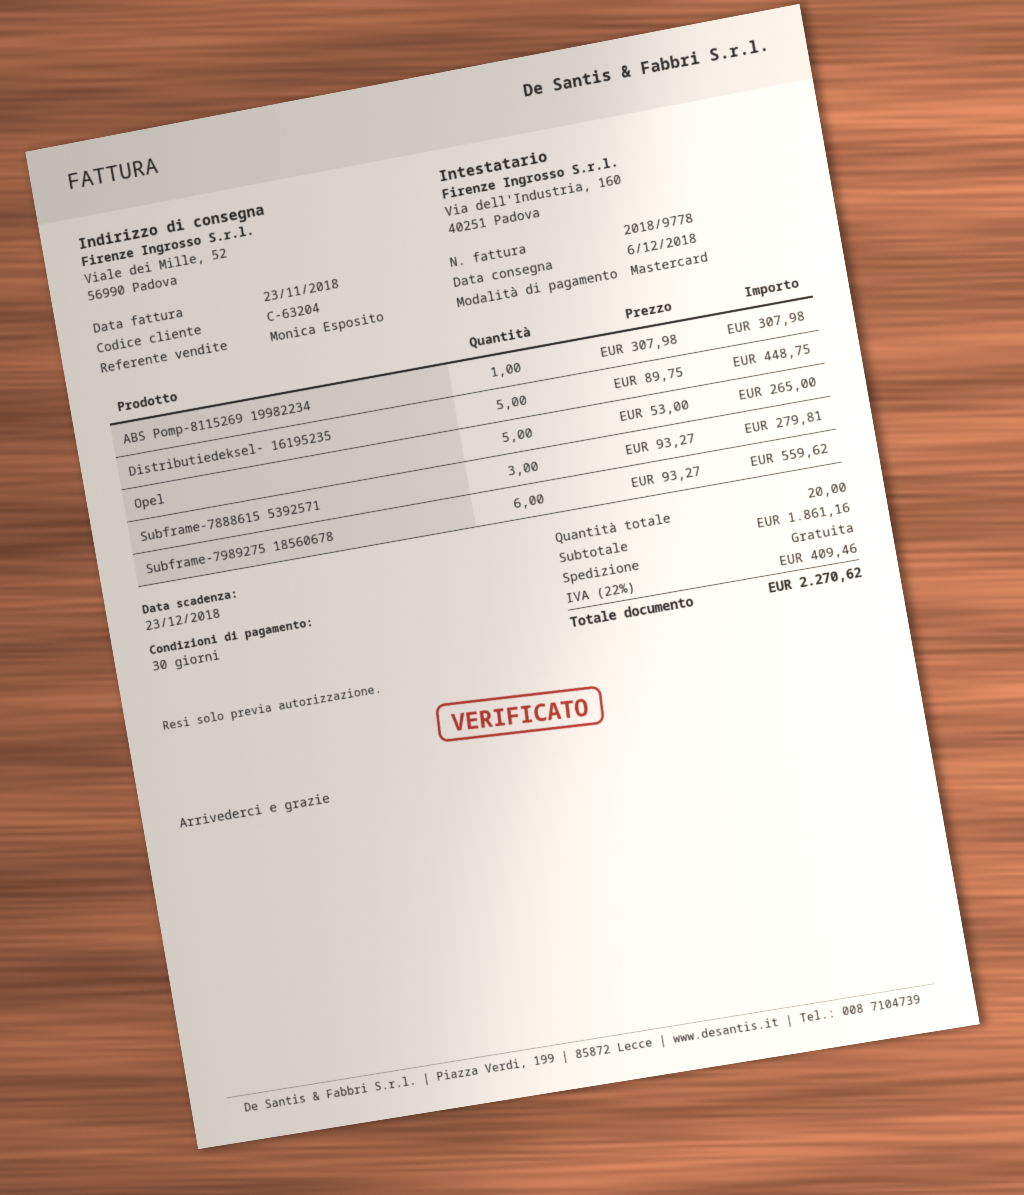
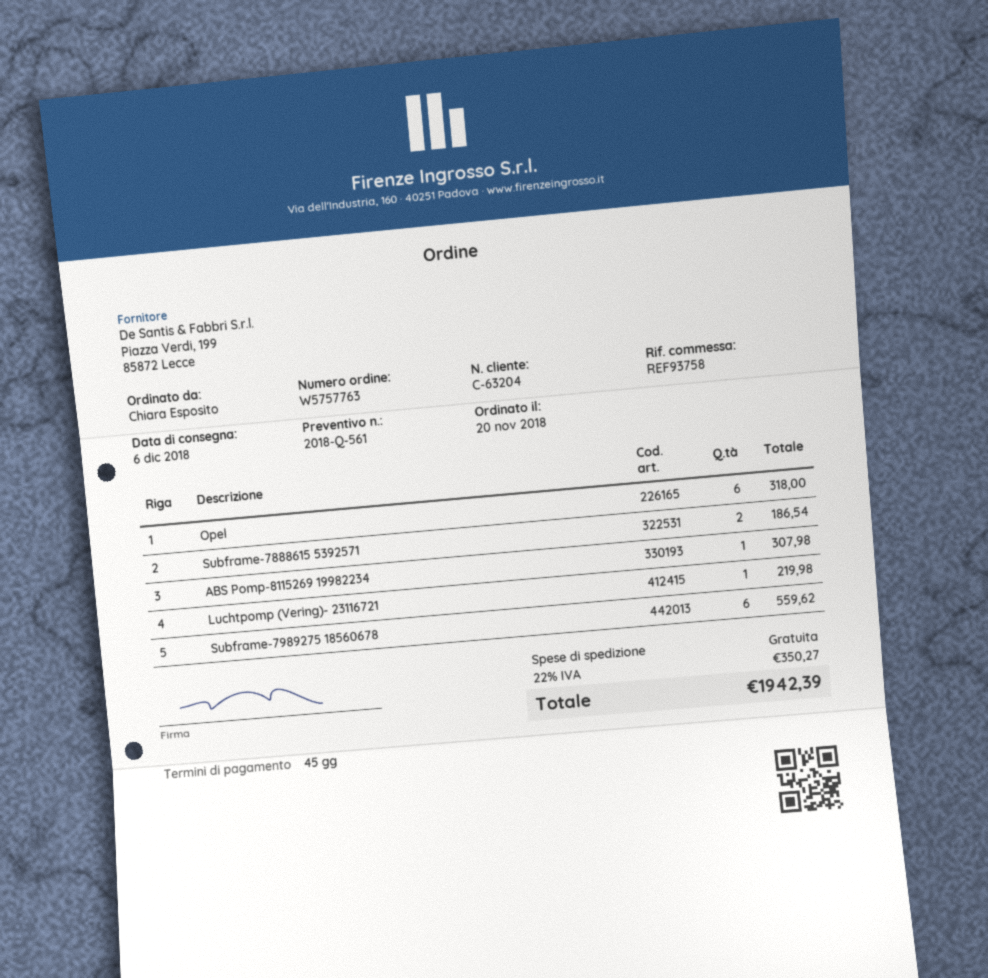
payment terms: 30 days -> 45 days
Distributiedeksel- 16195235: 5 for 448.75 -> none
Opel: 5 for 265.00 -> 6 for 318.00
Subframe-7888615 5392571: 3 for 279.81 -> 2 for 186.54
Luchtpomp (Vering)- 23116721: none -> 1 for 219.98
tax: 22% = 409.46 -> 22% = 350.27
total: 2270.62 -> 1942.39

